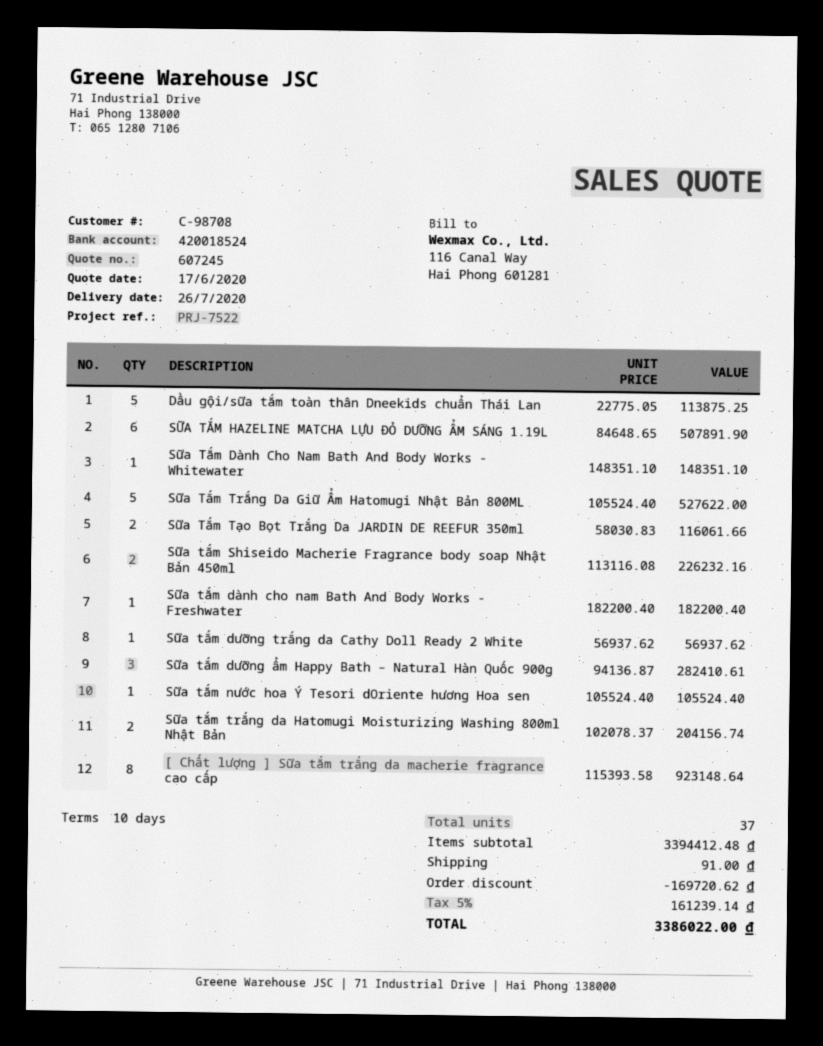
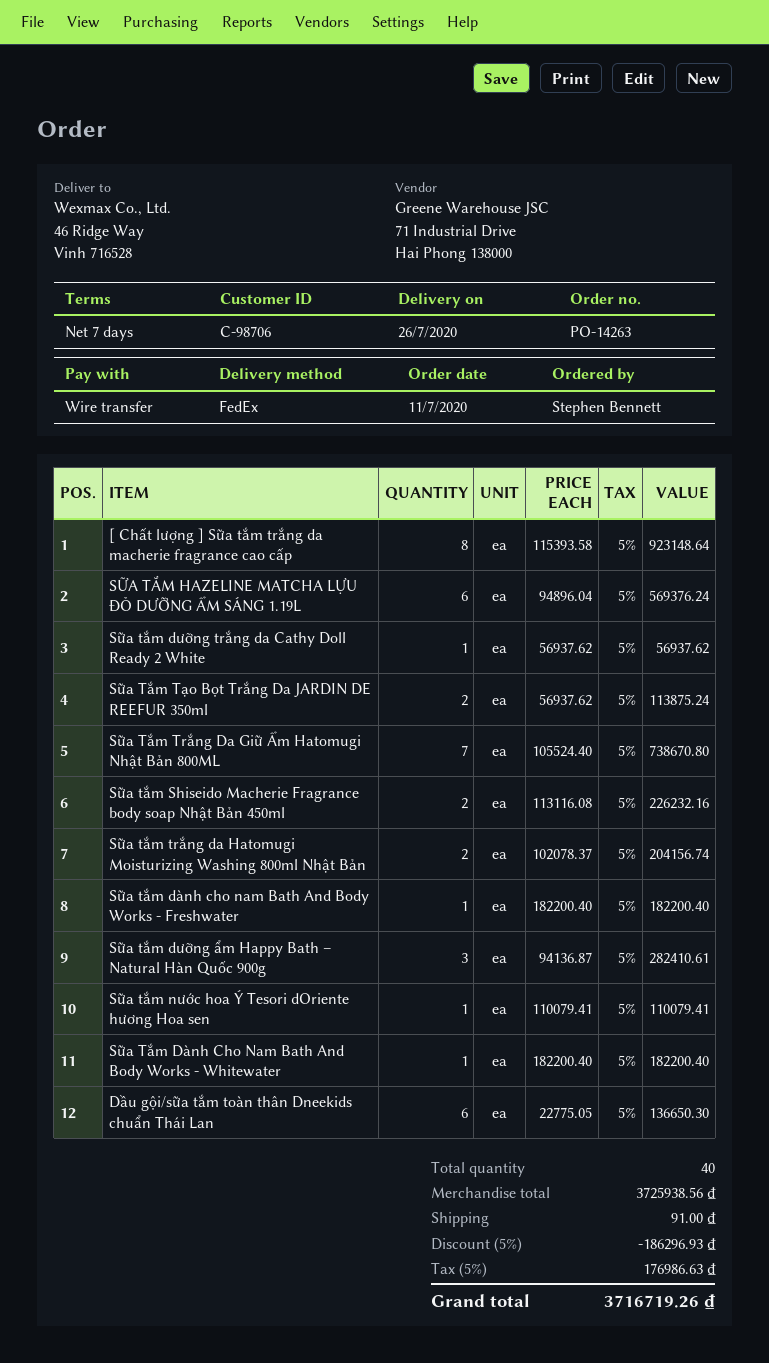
payment terms: 10 days -> 7 days
customer number: C-98708 -> C-98706
Dầu gội/sữa tắm toàn thân Dneekids chuẩn Thái Lan: 5 x 22775.05 = 113875.25 -> 6 x 22775.05 = 136650.30
SỮA TẮM HAZELINE MATCHA LỰU ĐỎ DƯỠNG ẨM SÁNG 1.19L: 6 x 84648.65 = 507891.90 -> 6 x 94896.04 = 569376.24
Sữa Tắm Dành Cho Nam Bath And Body Works - Whitewater: 1 x 148351.10 = 148351.10 -> 1 x 182200.40 = 182200.40
Sữa Tắm Trắng Da Giữ Ẩm Hatomugi Nhật Bản 800ML: 5 x 105524.40 = 527622.00 -> 7 x 105524.40 = 738670.80
Sữa Tắm Tạo Bọt Trắng Da JARDIN DE REEFUR 350ml: 2 x 58030.83 = 116061.66 -> 2 x 56937.62 = 113875.24
Sữa tắm nước hoa Ý Tesori dOriente hương Hoa sen: 1 x 105524.40 = 105524.40 -> 1 x 110079.41 = 110079.41
total quantity: 37 -> 40
subtotal: 3394412.48 -> 3725938.56
discount: 169720.62 -> 186296.93
tax: 5% = 161239.14 -> 5% = 176986.63
total: 3386022.00 -> 3716719.26

